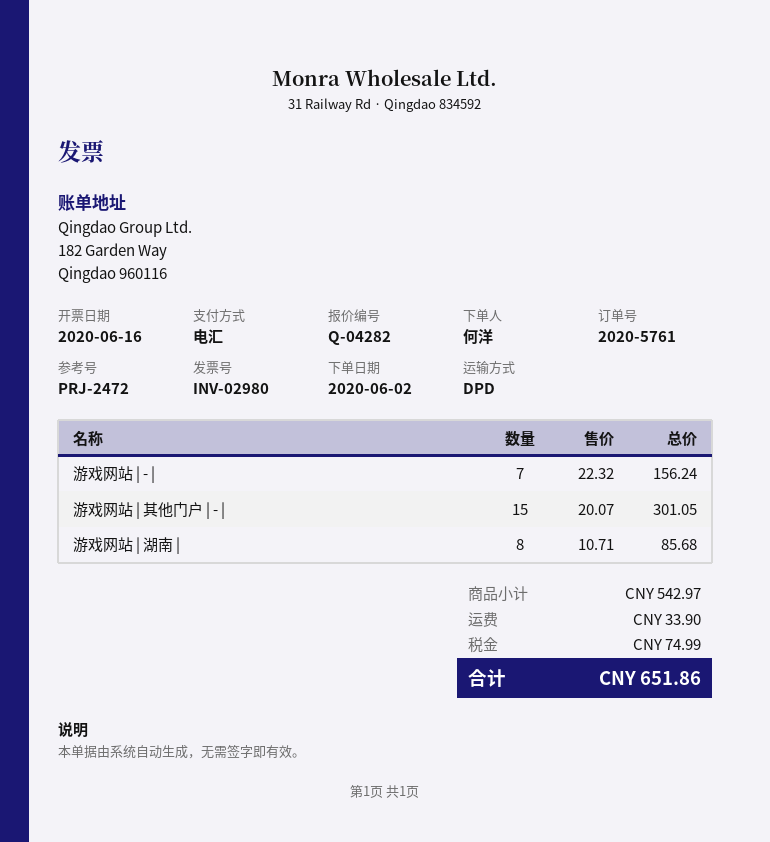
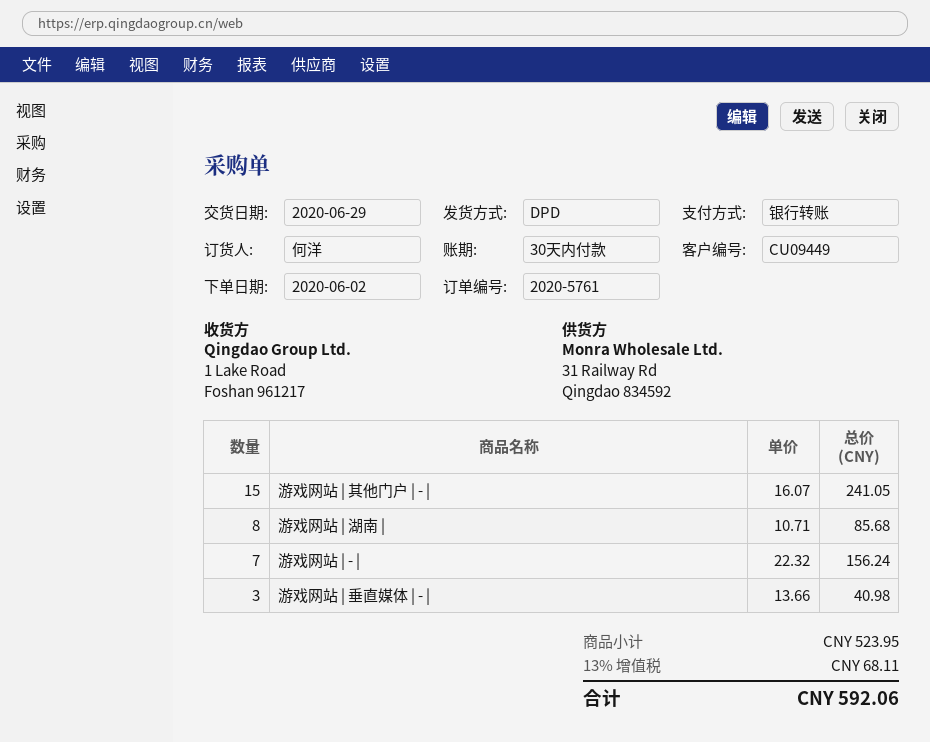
游戏网站 | 其他门户 | - |: 15 x 20.07 = 301.05 -> 15 x 16.07 = 241.05
游戏网站 | 垂直媒体 | - |: none -> 3 x 13.66 = 40.98
subtotal: 542.97 -> 523.95
shipping: 33.90 -> none
tax: 74.99 -> 68.11
total: 651.86 -> 592.06

